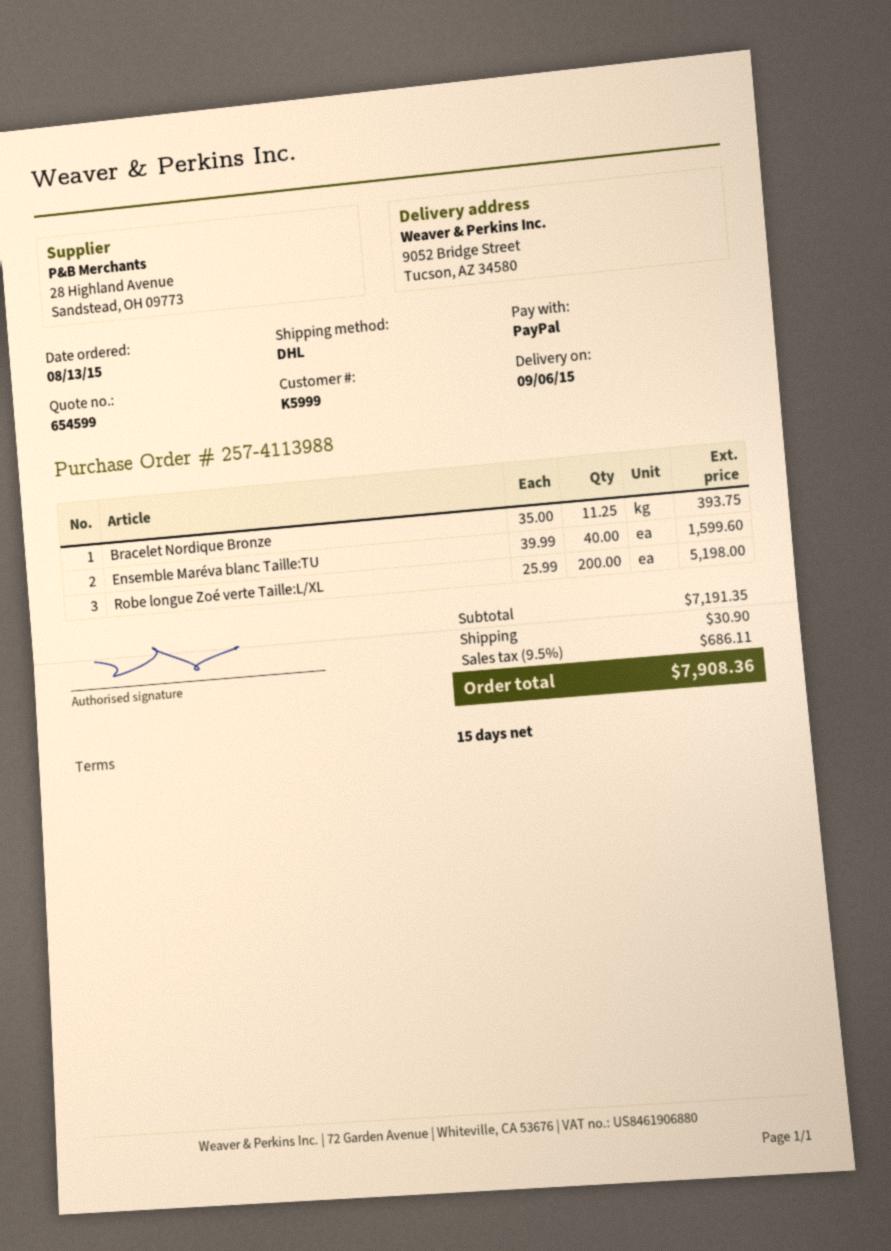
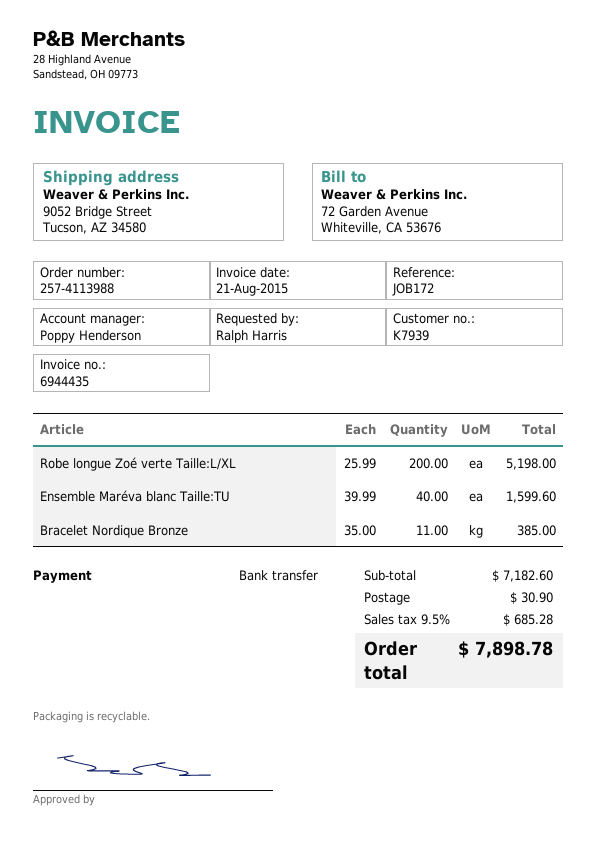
customer number: K5999 -> K7939
payment method: PayPal -> bank transfer
Bracelet Nordique Bronze: 11.25 x 35.00 = 393.75 -> 11 x 35.00 = 385.00
subtotal: 7191.35 -> 7182.60
tax: 9.5% = 686.11 -> 9.5% = 685.28
total: 7908.36 -> 7898.78

